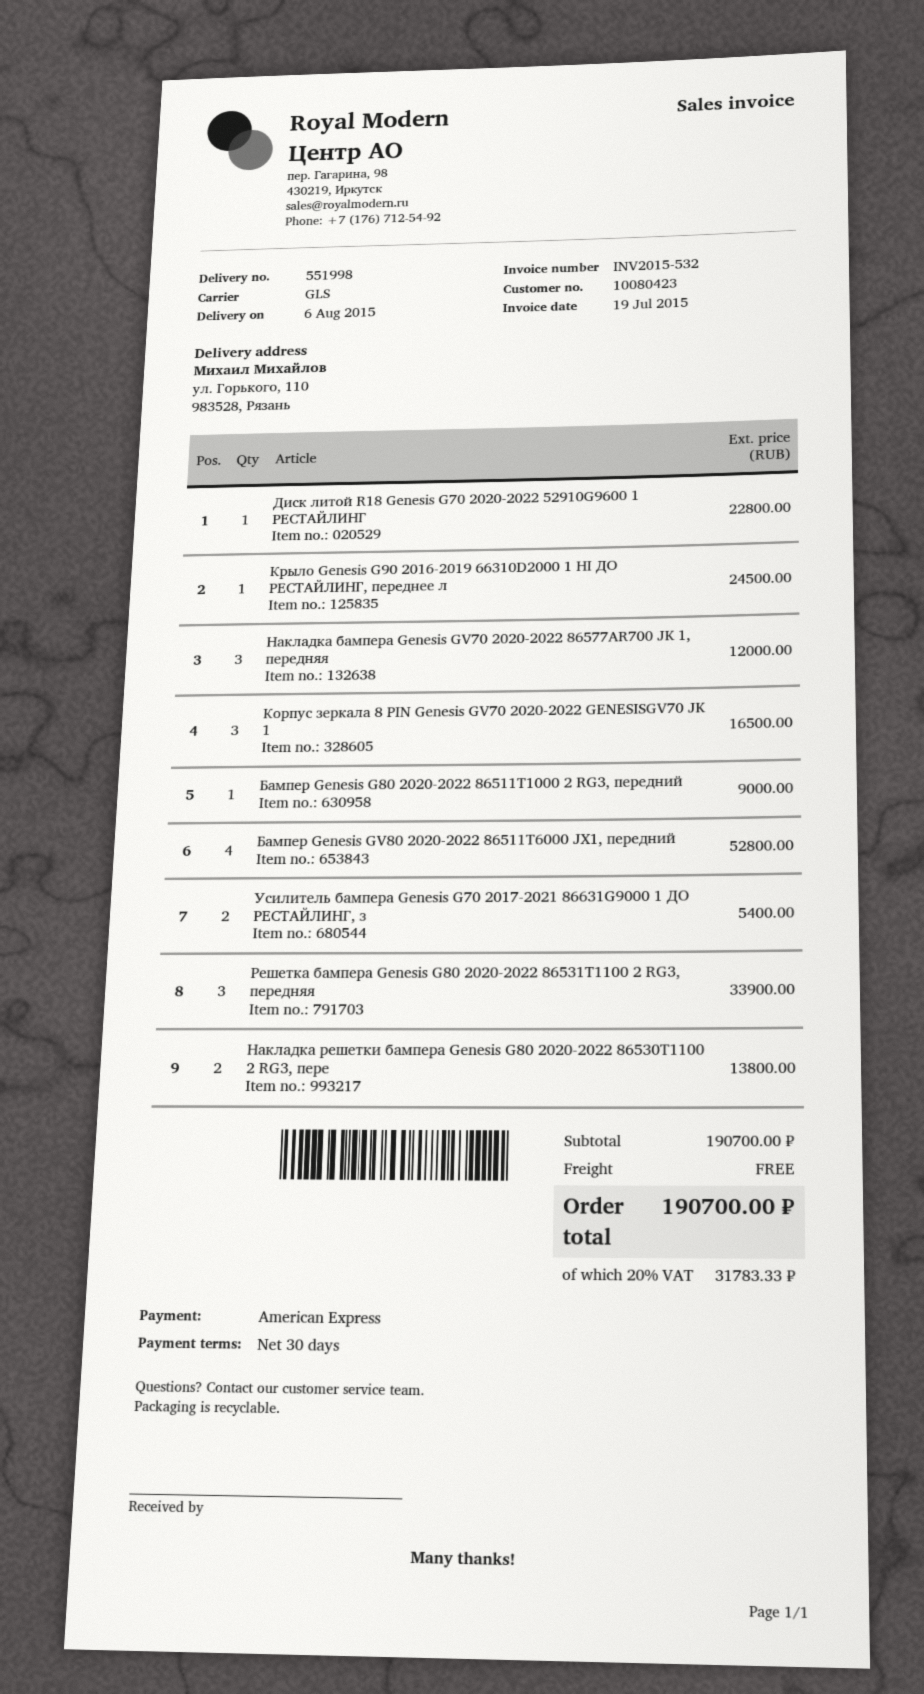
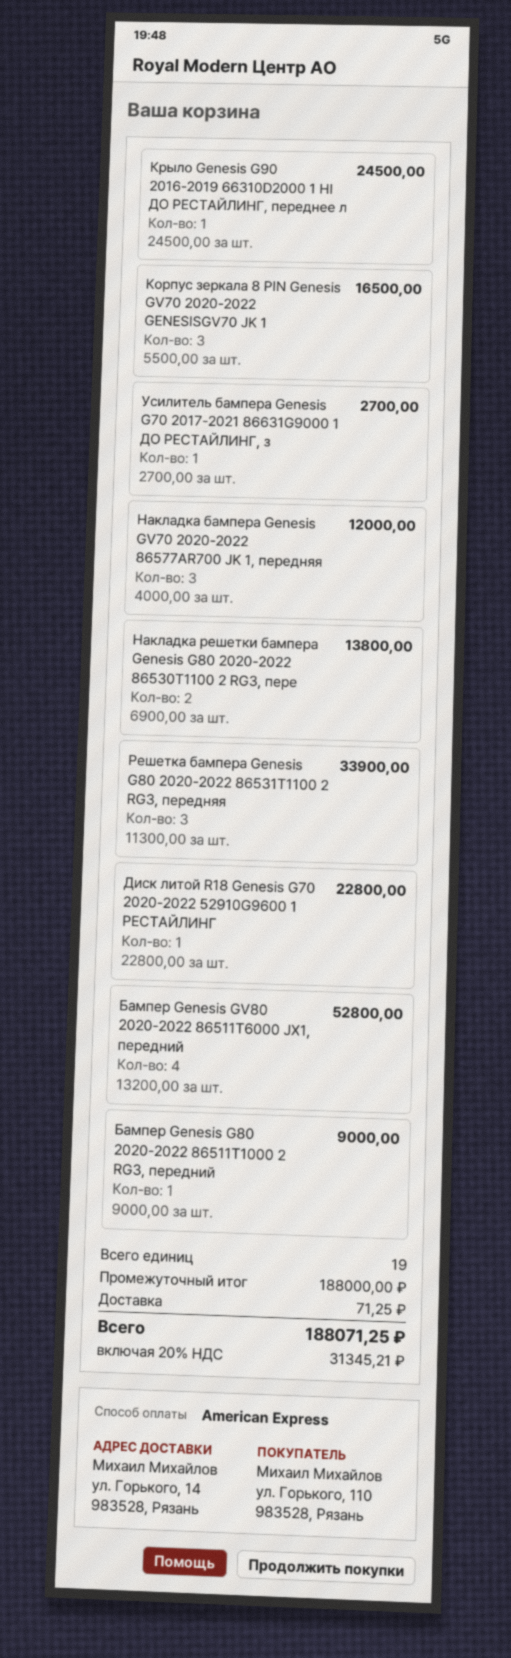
ship to: ул. Горького, 110, 983528, Рязань -> ул. Горького, 14, 983528, Рязань
Усилитель бампера Genesis G70 2017-2021 86631G9000 1 ДО РЕСТАЙЛИНГ, з: 2 for 5400.00 -> 1 for 2700.00
subtotal: 190700.00 -> 188000.00
shipping: 0.00 -> 71.25
tax: 20% = 31783.33 -> 20% = 31345.21
total: 190700.00 -> 188071.25

